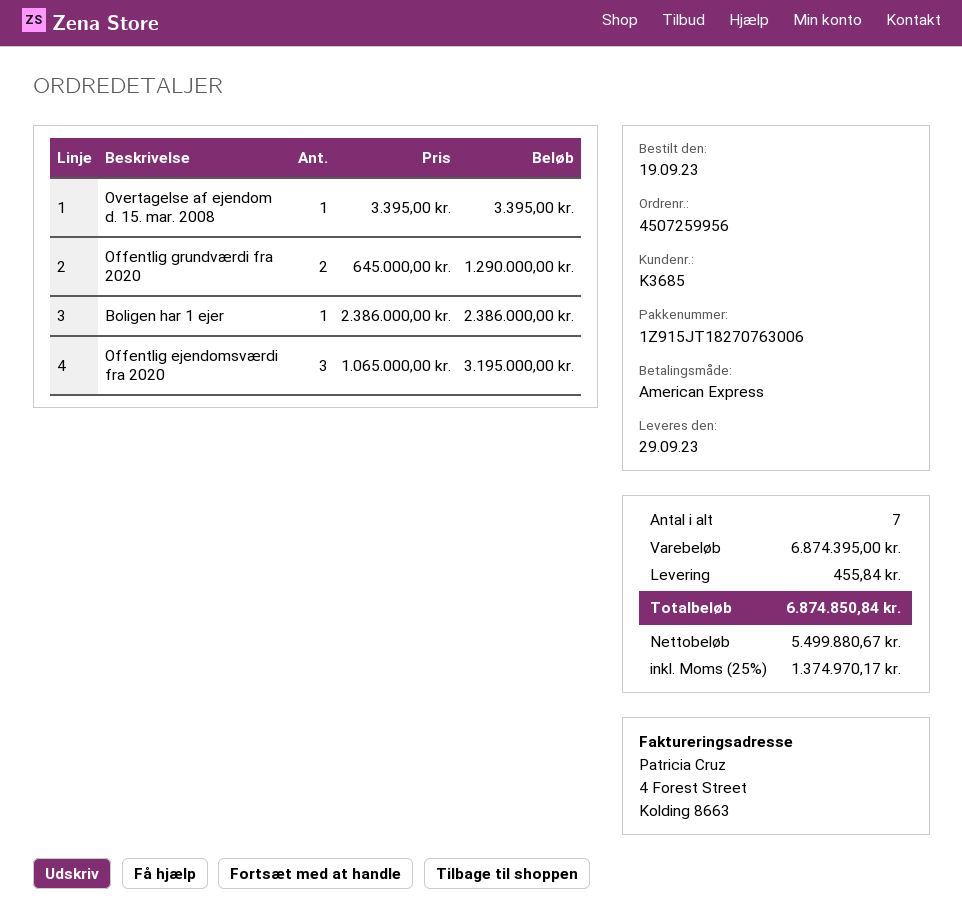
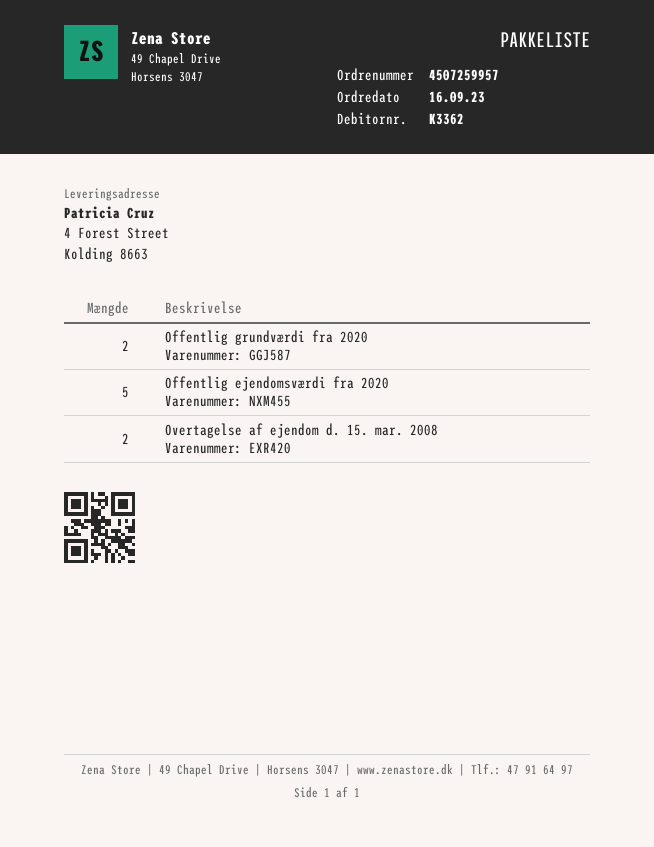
order number: 4507259956 -> 4507259957
order date: 2023-09-19 -> 2023-09-16
customer number: K3685 -> K3362
Overtagelse af ejendom d. 15. mar. 2008: 1 -> 2
Boligen har 1 ejer: 1 -> none
Offentlig ejendomsværdi fra 2020: 3 -> 5

